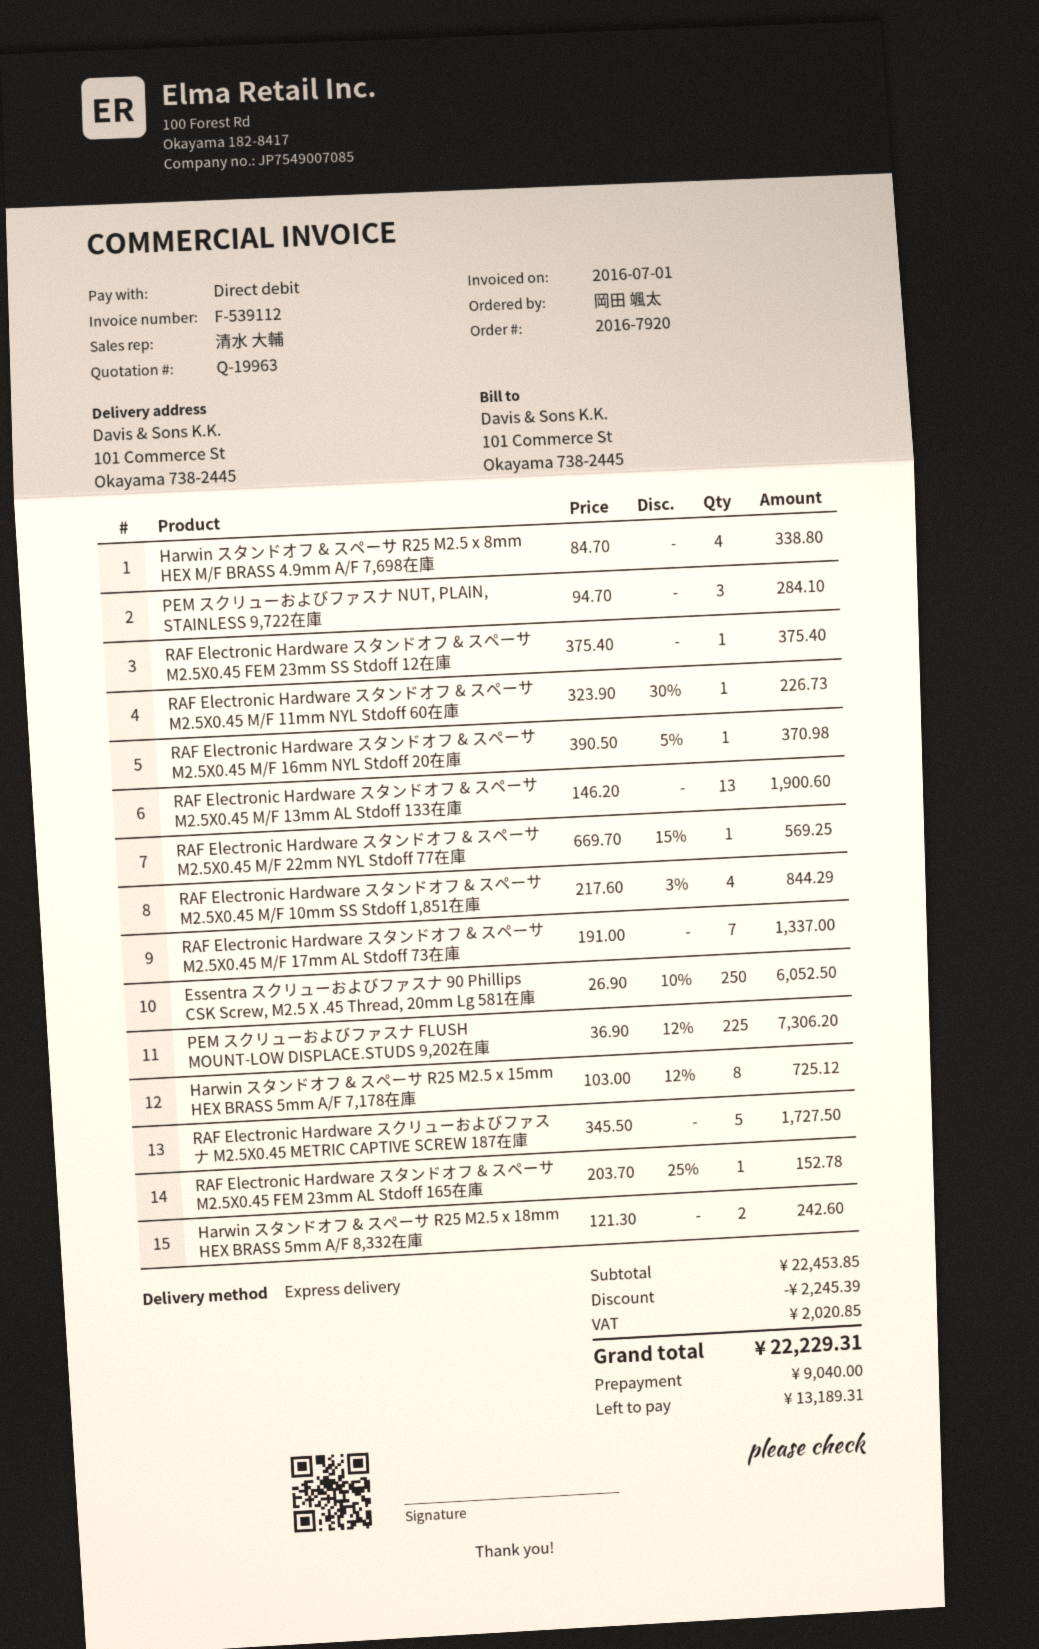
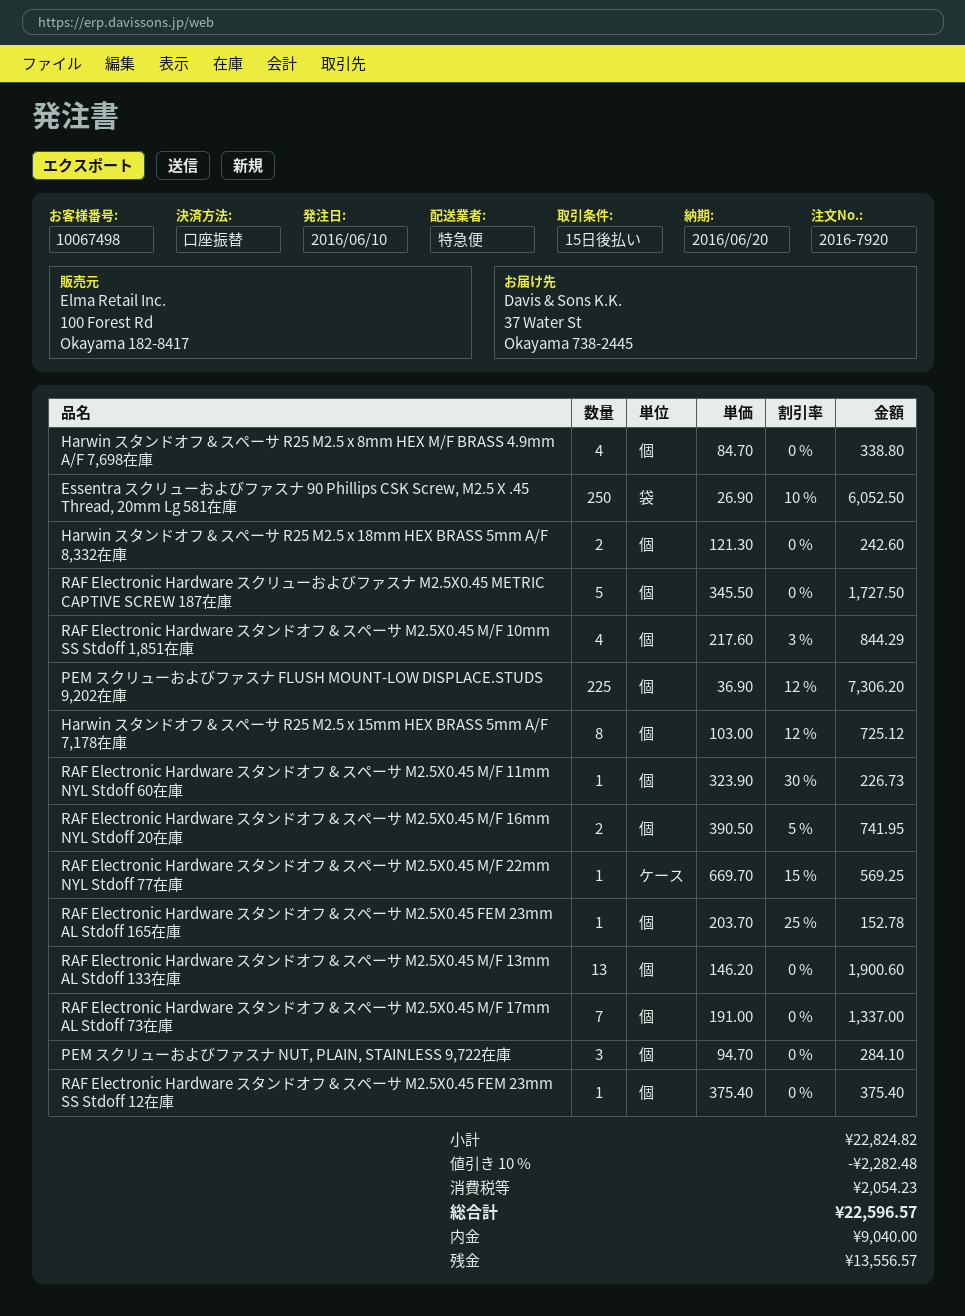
ship to: 101 Commerce St, Okayama 738-2445 -> 37 Water St, Okayama 738-2445
RAF Electronic Hardware スタンドオフ & スペーサ M2.5X0.45 M/F 16mm NYL Stdoff 20在庫: 1 x 390.50 - 5% = 370.98 -> 2 x 390.50 - 5% = 741.95
subtotal: 22453.85 -> 22824.82
discount: 2245.39 -> 2282.48
tax: 2020.85 -> 2054.23
total: 22229.31 -> 22596.57
balance: 13189.31 -> 13556.57

